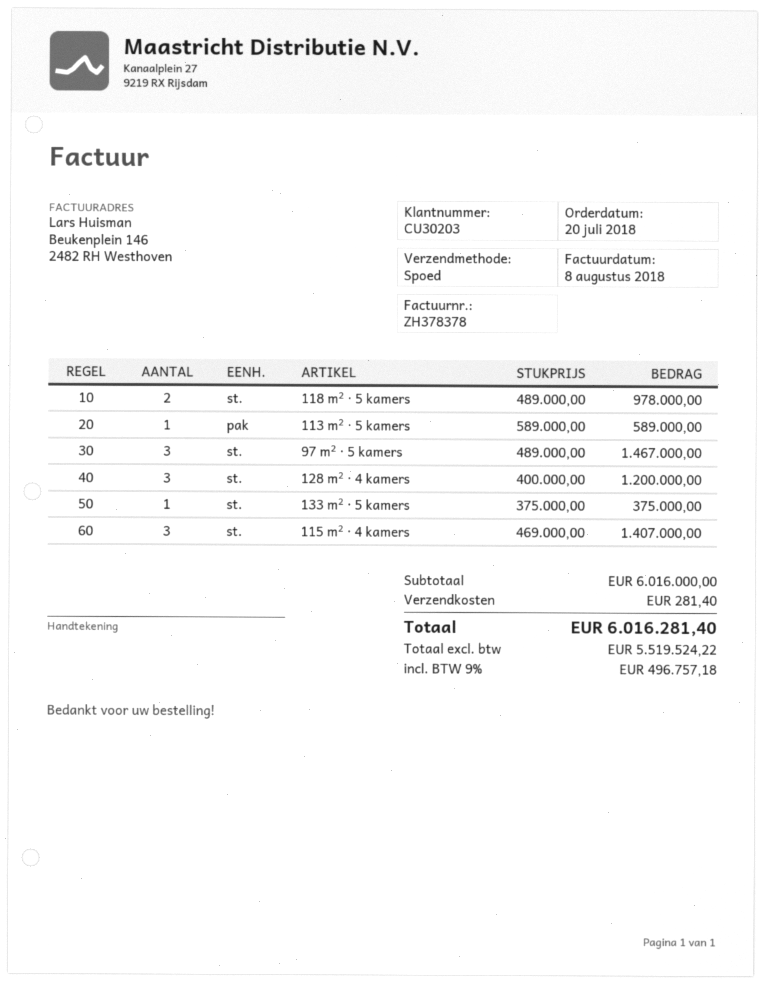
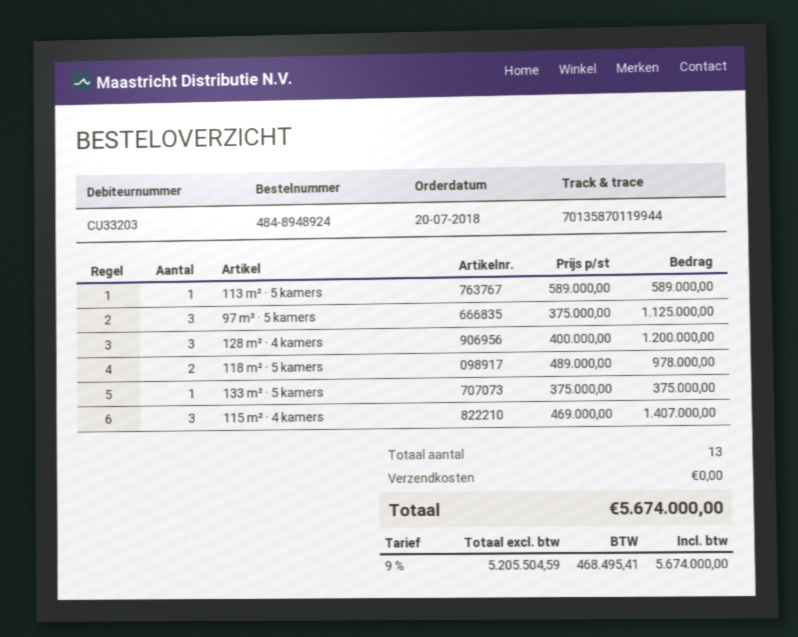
customer number: CU30203 -> CU33203
97 m² · 5 kamers: 3 x 489000.00 = 1467000.00 -> 3 x 375000.00 = 1125000.00
shipping: 281.40 -> 0.00
net: 5519524.22 -> 5205504.59
tax: 9% = 496757.18 -> 9% = 468495.41
total: 6016281.40 -> 5674000.00

